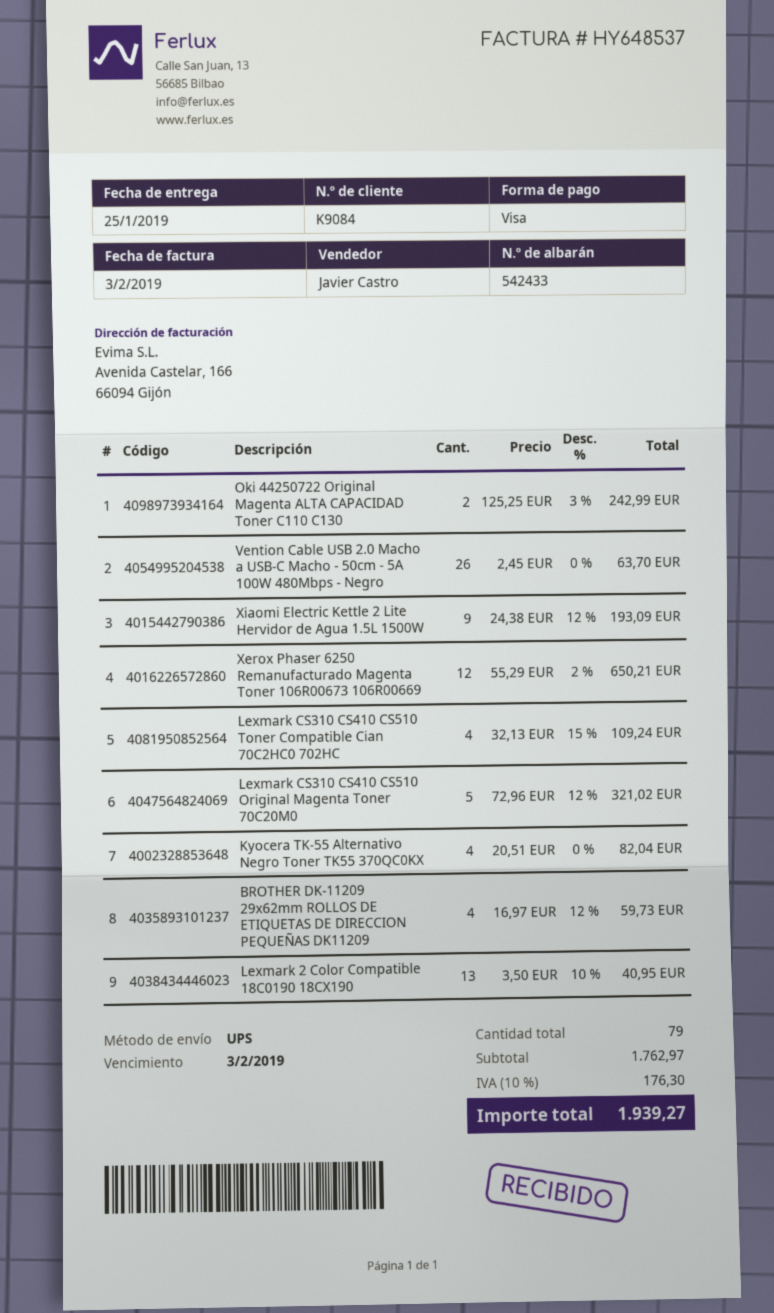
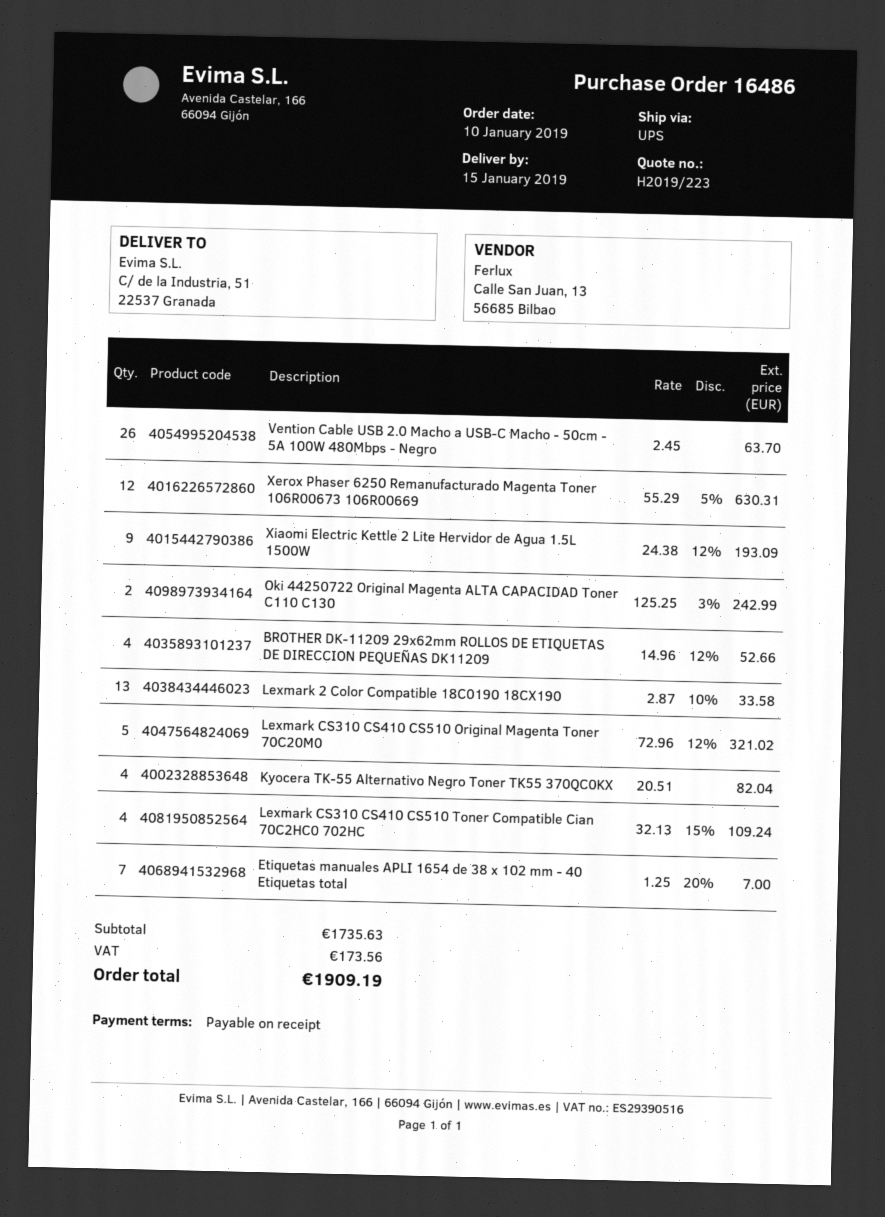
delivery date: 2019-01-25 -> 2019-01-15
Xerox Phaser 6250 Remanufacturado Magenta Toner 106R00673 106R00669: 12 x 55.29 - 2% = 650.21 -> 12 x 55.29 - 5% = 630.31
BROTHER DK-11209 29x62mm ROLLOS DE ETIQUETAS DE DIRECCION PEQUEÑAS DK11209: 4 x 16.97 - 12% = 59.73 -> 4 x 14.96 - 12% = 52.66
Lexmark 2 Color Compatible 18C0190 18CX190: 13 x 3.50 - 10% = 40.95 -> 13 x 2.87 - 10% = 33.58
Etiquetas manuales APLI 1654 de 38 x 102 mm - 40 Etiquetas total: none -> 7 x 1.25 - 20% = 7.00
subtotal: 1762.97 -> 1735.63
tax: 176.30 -> 173.56
total: 1939.27 -> 1909.19

